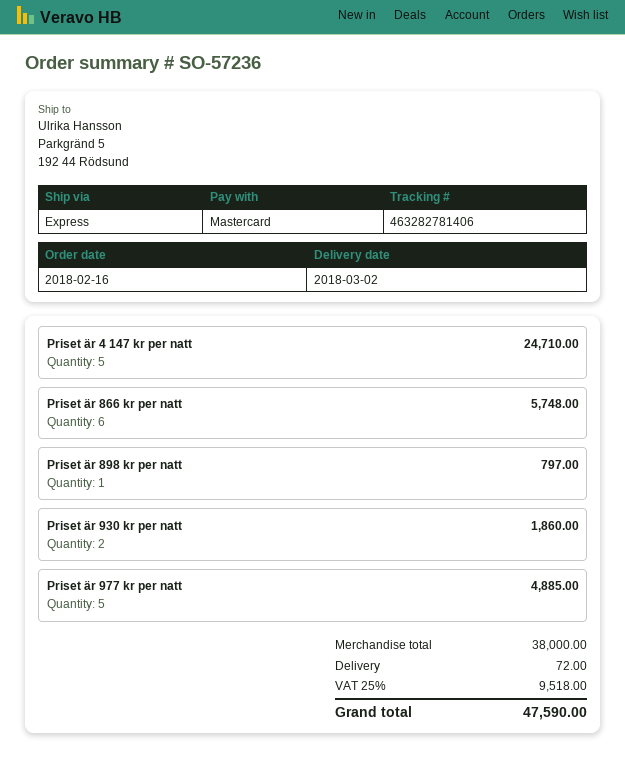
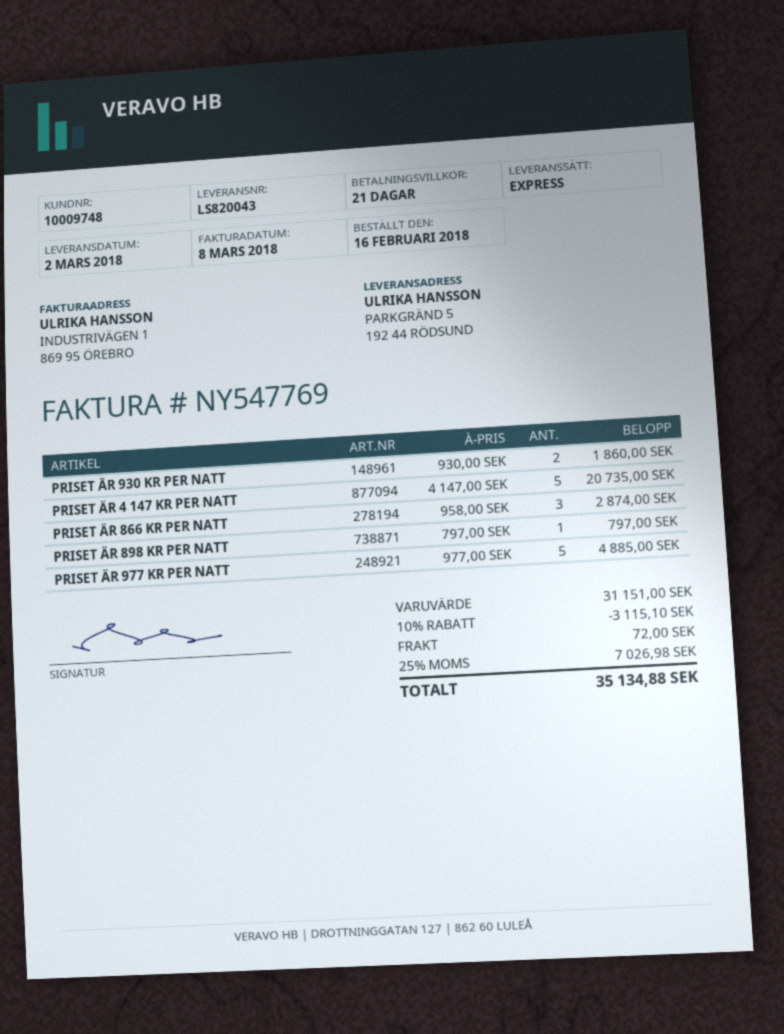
Priset är 4 147 kr per natt: 5 for 24710.00 -> 5 for 20735.00
Priset är 866 kr per natt: 6 for 5748.00 -> 3 for 2874.00
subtotal: 38000.00 -> 31151.00
discount: none -> 10% = 3115.10
tax: 25% = 9518.00 -> 25% = 7026.98
total: 47590.00 -> 35134.88

